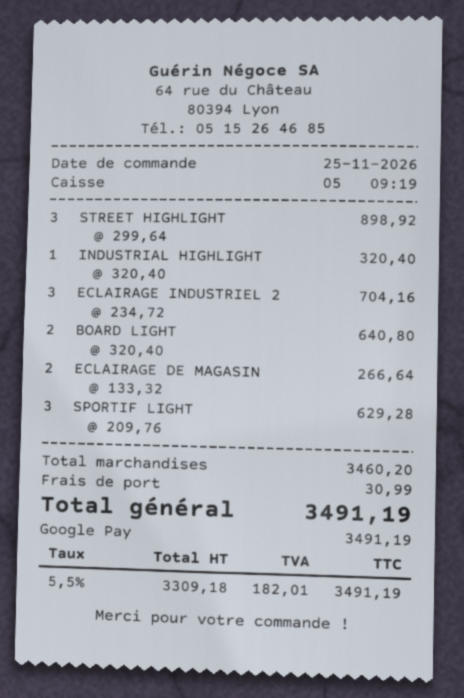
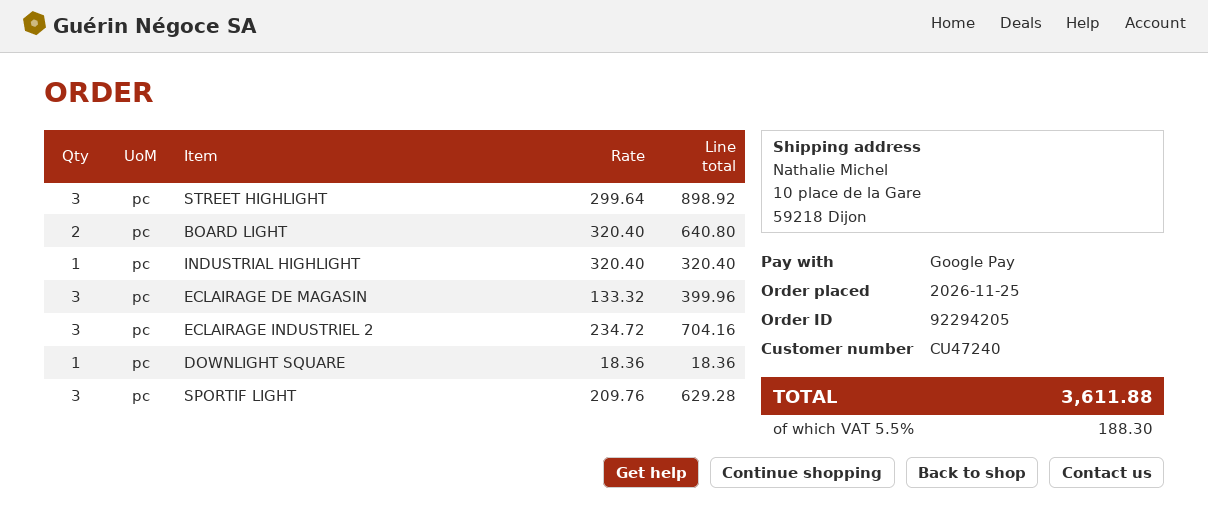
ECLAIRAGE DE MAGASIN: 2 x 133.32 = 266.64 -> 3 x 133.32 = 399.96
DOWNLIGHT SQUARE: none -> 1 x 18.36 = 18.36
shipping: 30.99 -> none
tax: 5.5% = 182.01 -> 5.5% = 188.30
total: 3491.19 -> 3611.88

